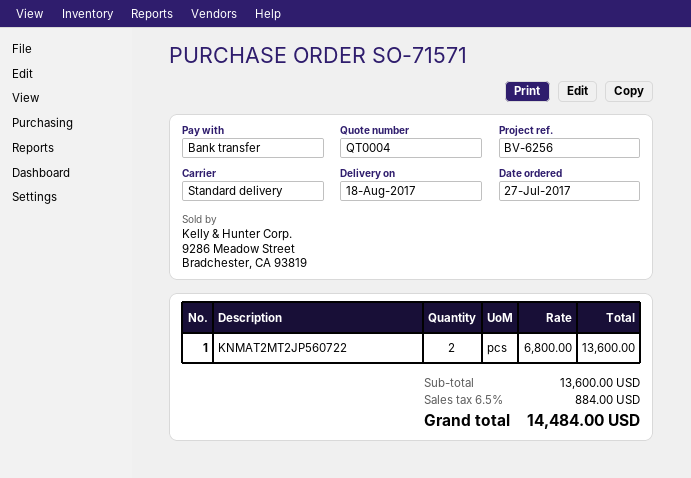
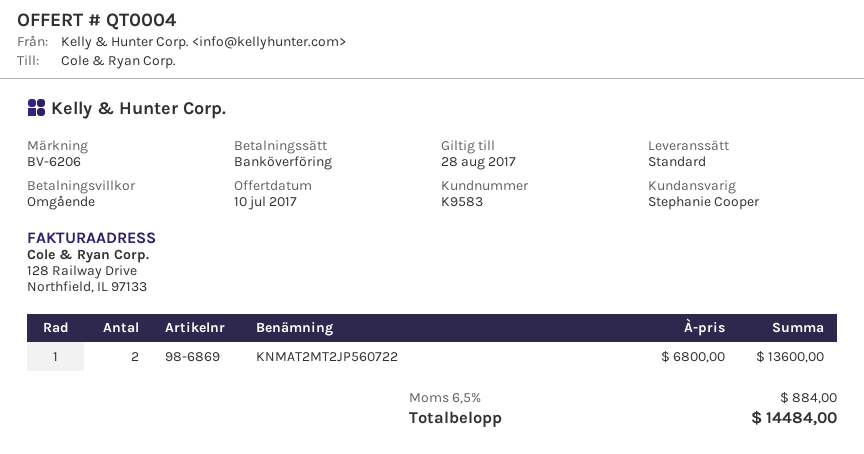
reference: BV-6256 -> BV-6206

